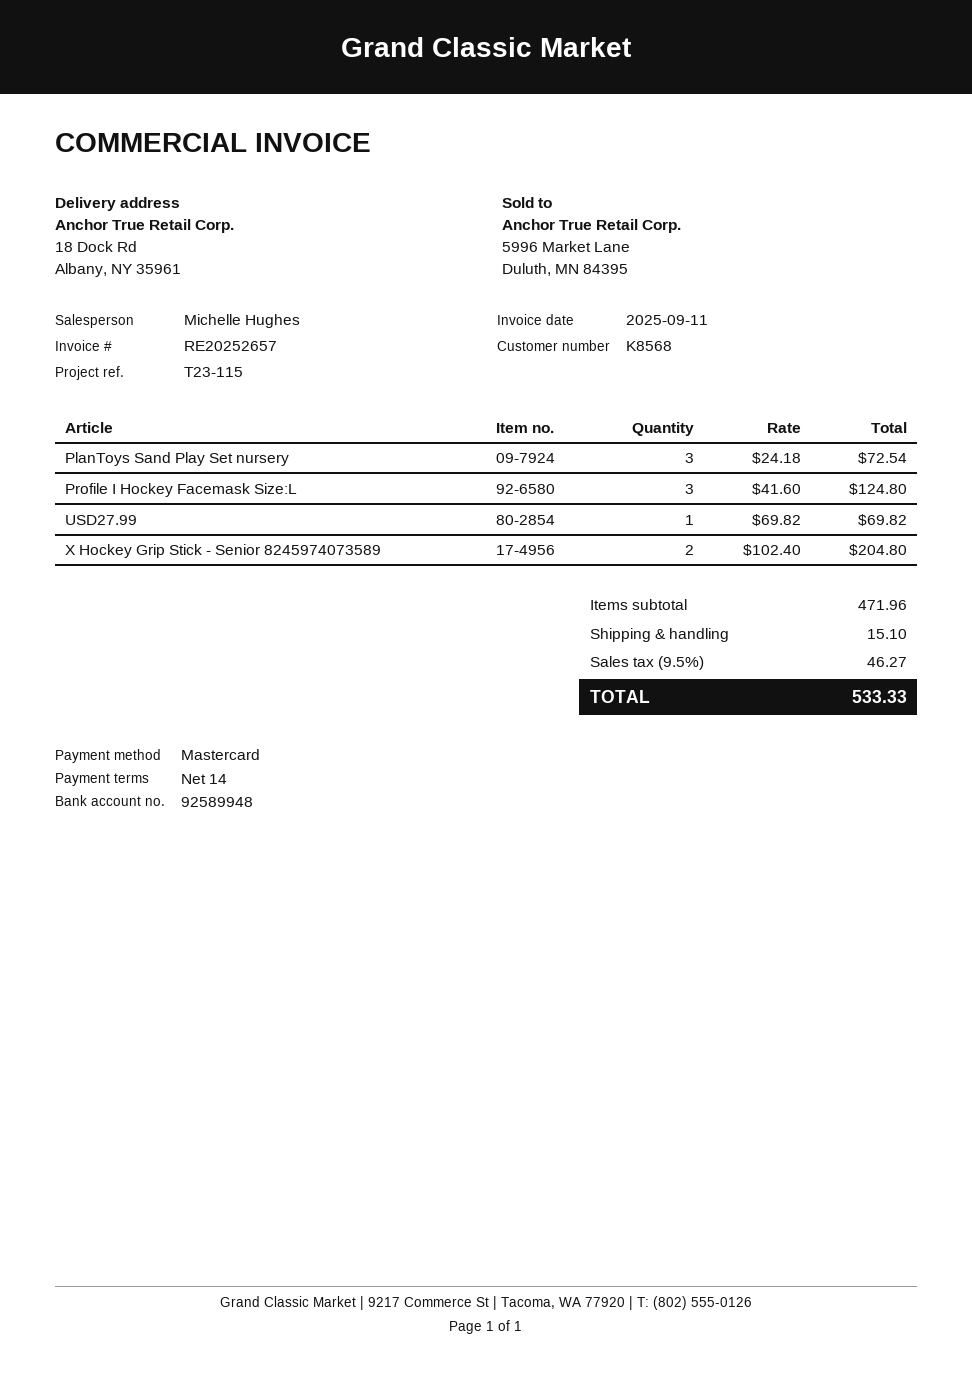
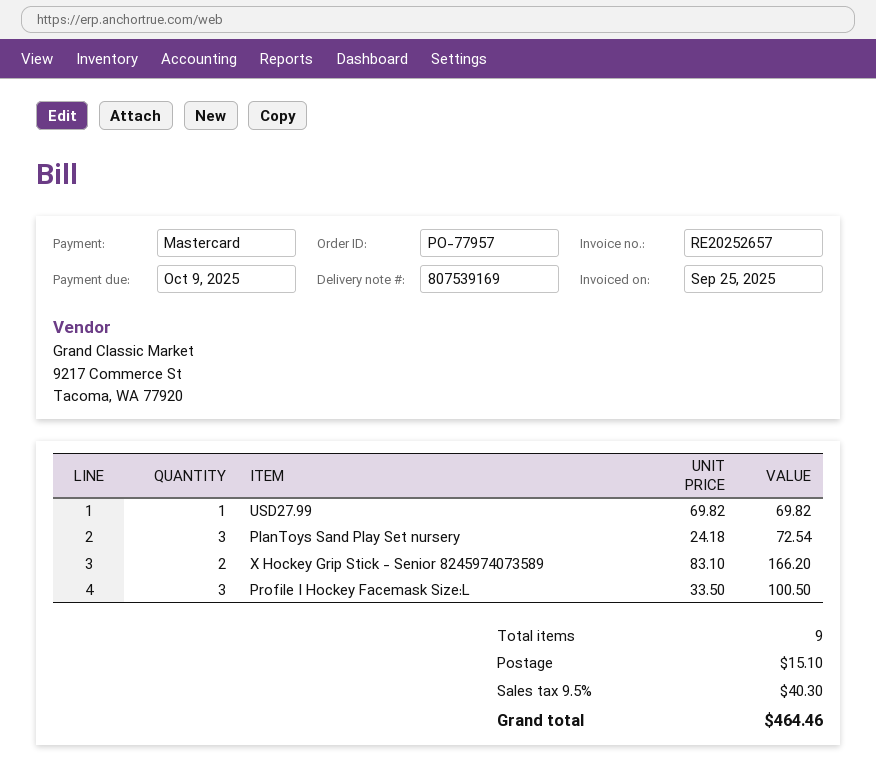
invoice date: 2025-09-11 -> 2025-09-25
Profile I Hockey Facemask Size:L: 3 x 41.60 = 124.80 -> 3 x 33.50 = 100.50
X Hockey Grip Stick - Senior 8245974073589: 2 x 102.40 = 204.80 -> 2 x 83.10 = 166.20
tax: 9.5% = 46.27 -> 9.5% = 40.30
total: 533.33 -> 464.46

